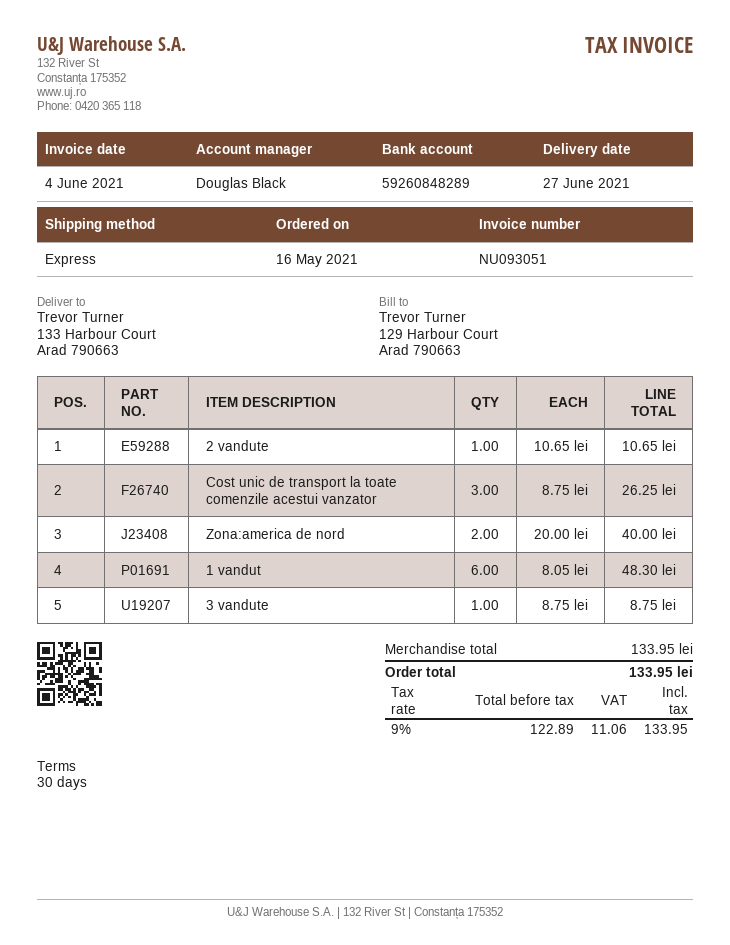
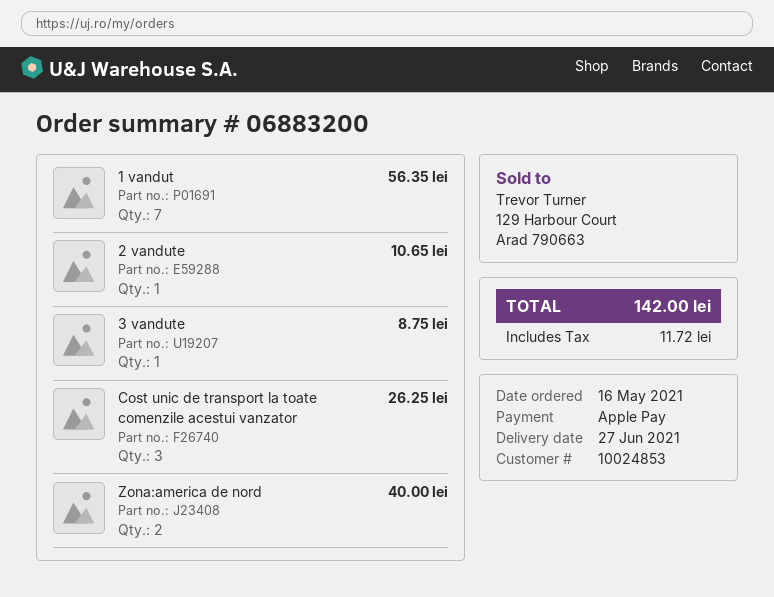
1 vandut: 6 for 48.30 -> 7 for 56.35
tax: 11.06 -> 11.72
total: 133.95 -> 142.00

